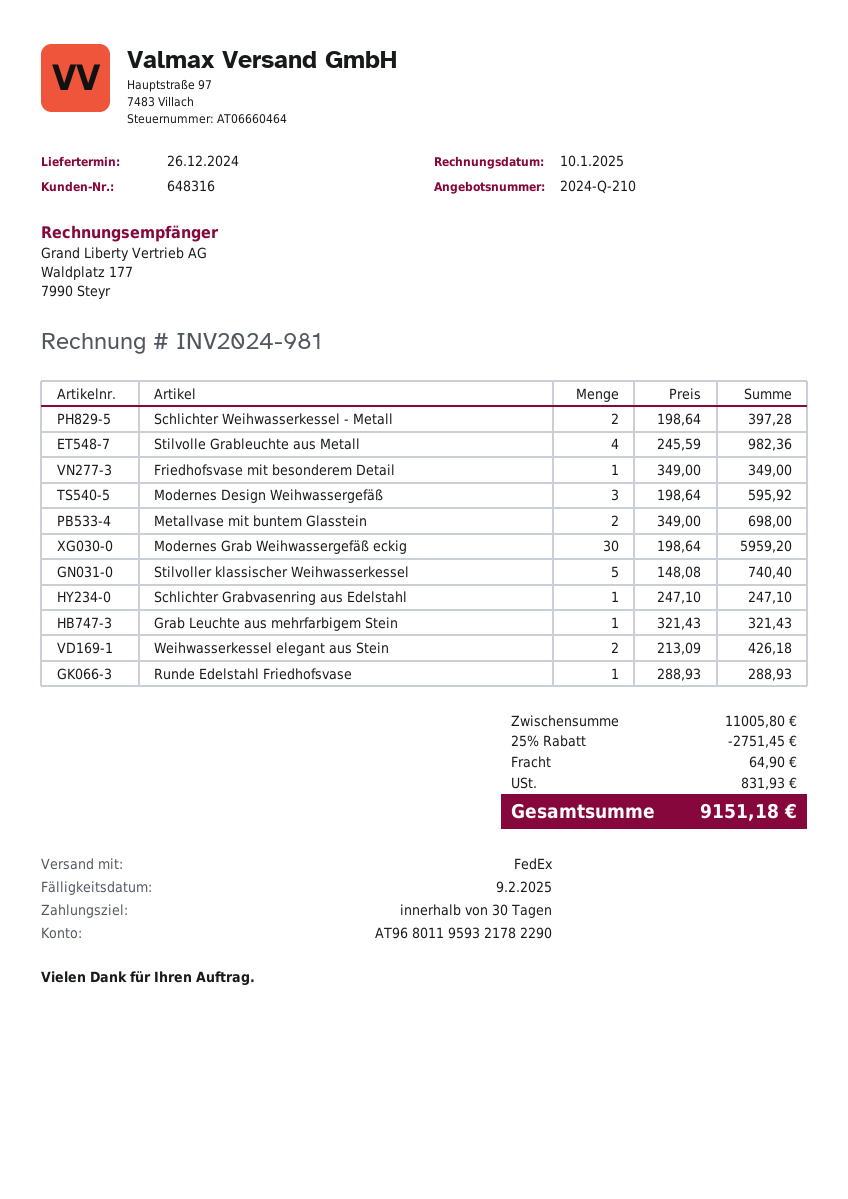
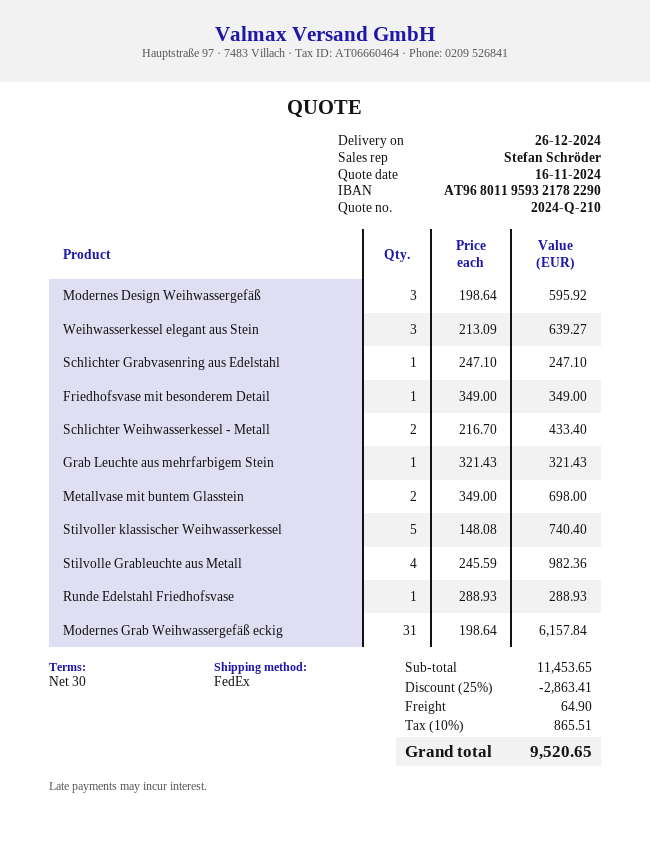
Schlichter Weihwasserkessel - Metall: 2 x 198.64 = 397.28 -> 2 x 216.70 = 433.40
Modernes Grab Weihwassergefäß eckig: 30 x 198.64 = 5959.20 -> 31 x 198.64 = 6157.84
Weihwasserkessel elegant aus Stein: 2 x 213.09 = 426.18 -> 3 x 213.09 = 639.27
subtotal: 11005.80 -> 11453.65
discount: 25% = 2751.45 -> 25% = 2863.41
tax: 831.93 -> 865.51
total: 9151.18 -> 9520.65

